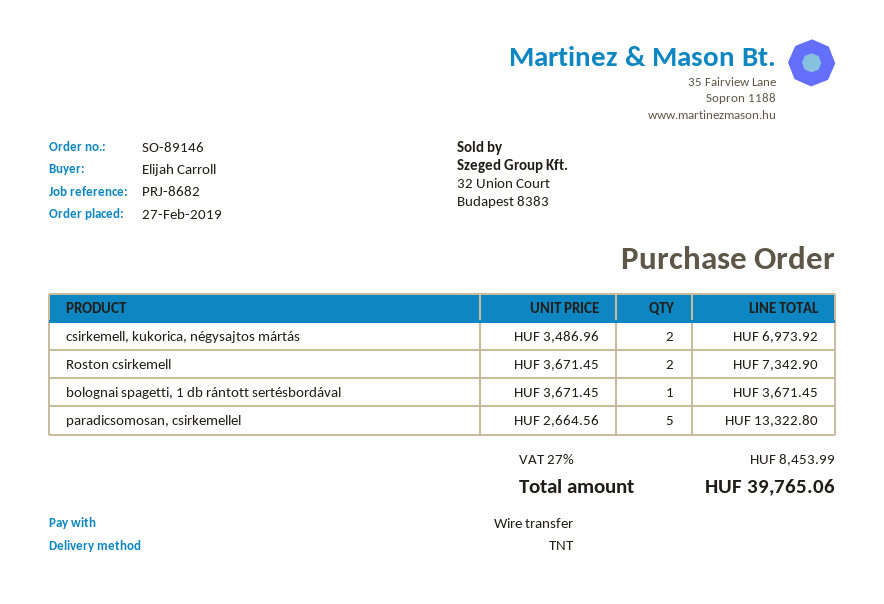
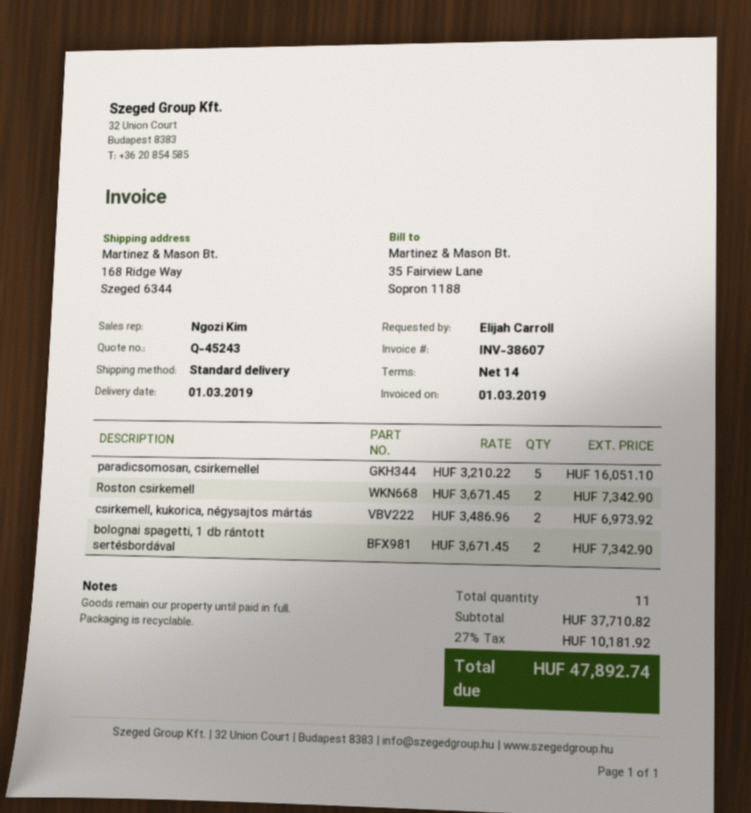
shipping method: TNT -> standard
bolognai spagetti, 1 db rántott sertésbordával: 1 x 3671.45 = 3671.45 -> 2 x 3671.45 = 7342.90
paradicsomosan, csirkemellel: 5 x 2664.56 = 13322.80 -> 5 x 3210.22 = 16051.10
tax: 27% = 8453.99 -> 27% = 10181.92
total: 39765.06 -> 47892.74

